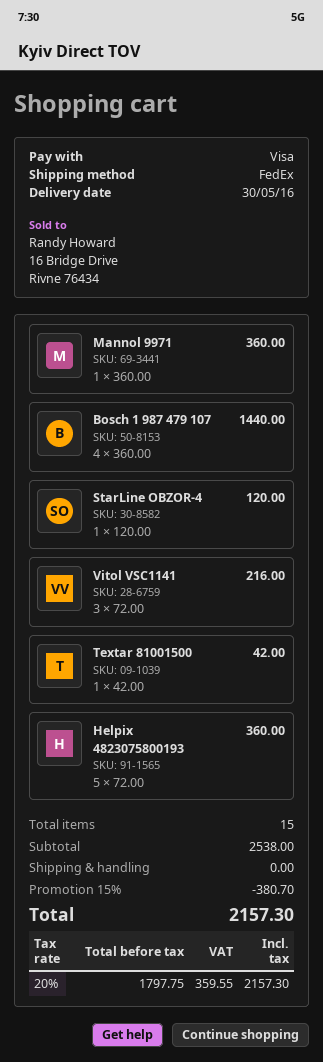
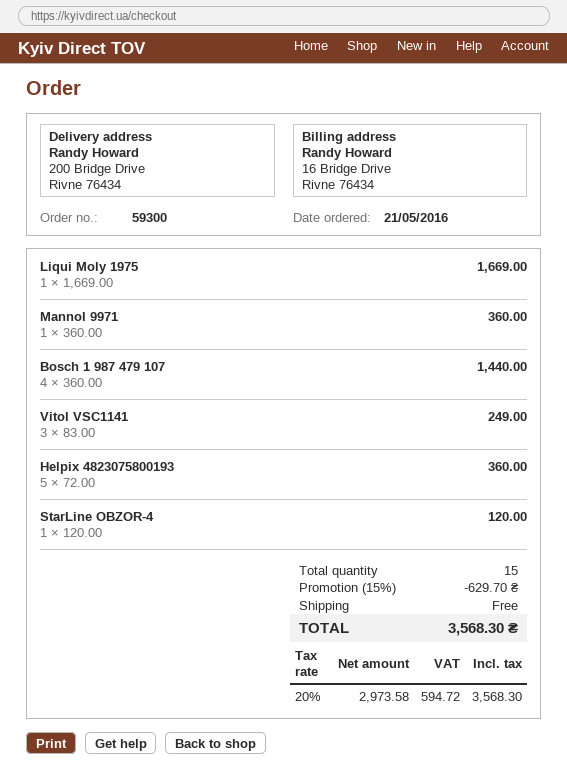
Vitol VSC1141: 3 x 72.00 = 216.00 -> 3 x 83.00 = 249.00
Textar 81001500: 1 x 42.00 = 42.00 -> none
Liqui Moly 1975: none -> 1 x 1669.00 = 1669.00
discount: 15% = 380.70 -> 15% = 629.70
net: 1797.75 -> 2973.58
tax: 20% = 359.55 -> 20% = 594.72
total: 2157.30 -> 3568.30

